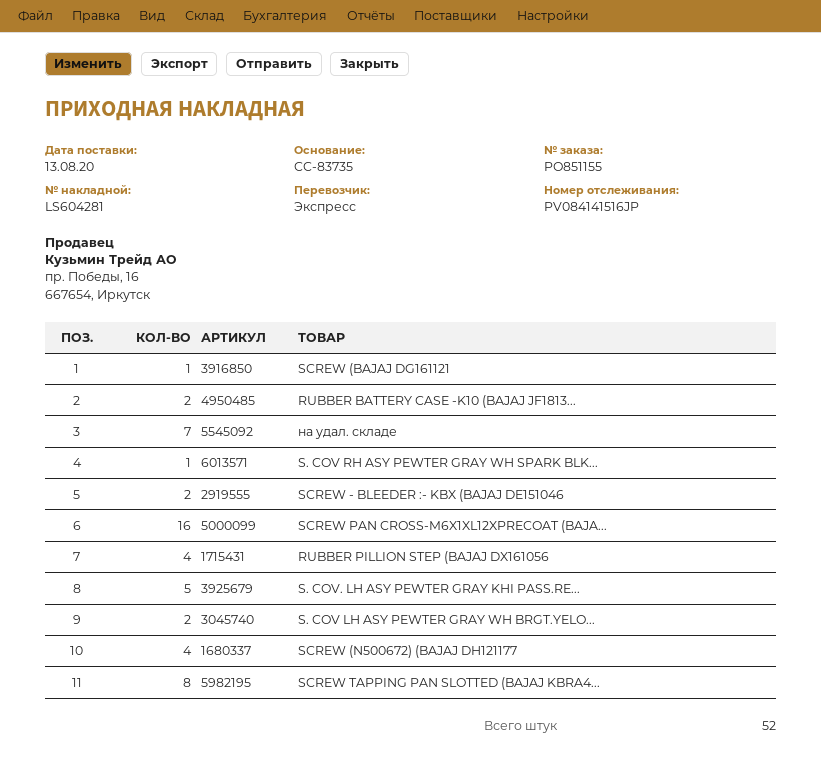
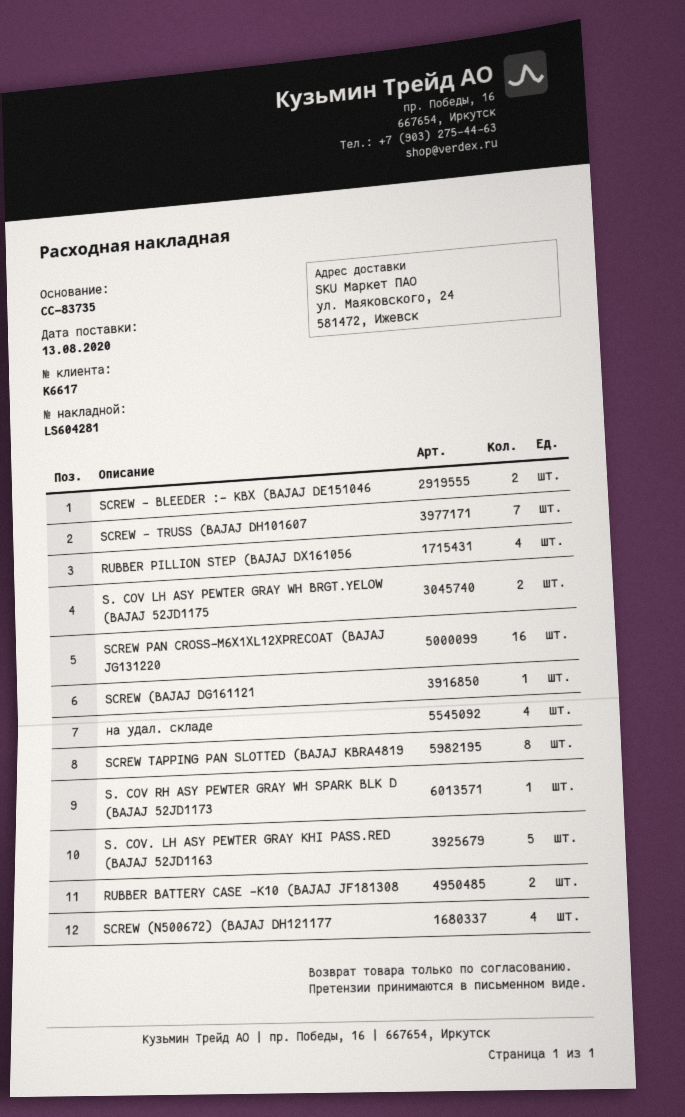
на удал. складе: 7 -> 4
SCREW - TRUSS (BAJAJ DH101607: none -> 7

